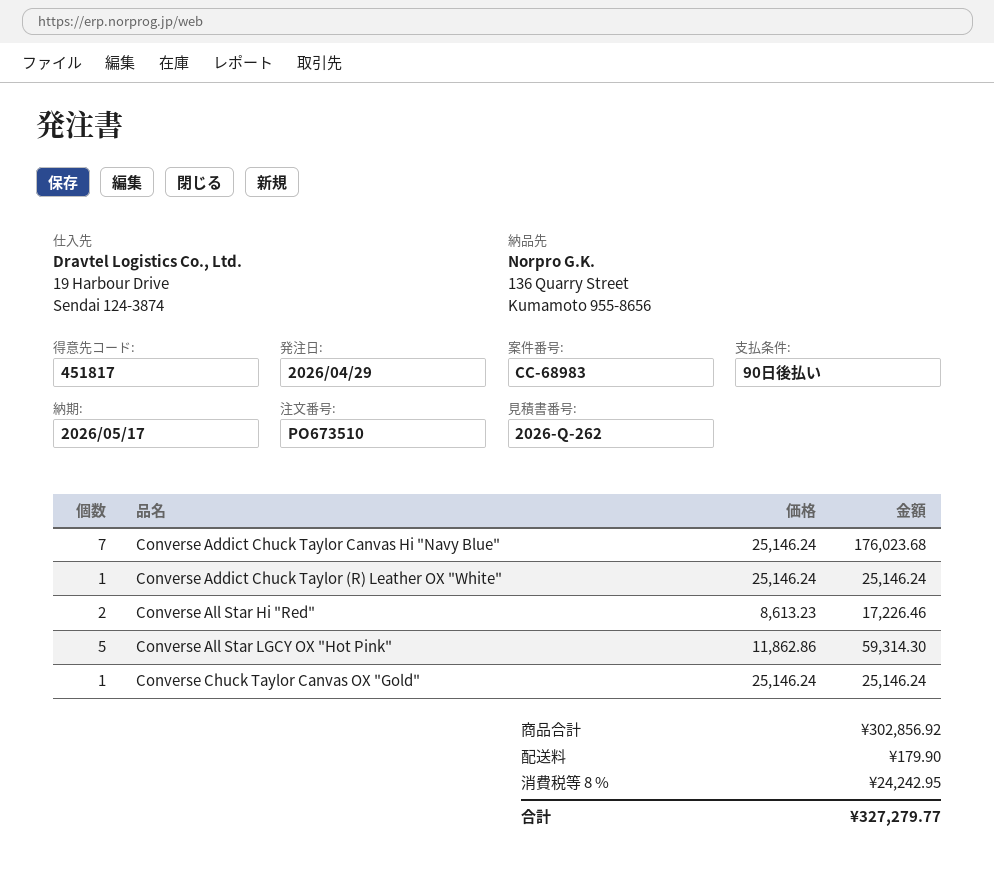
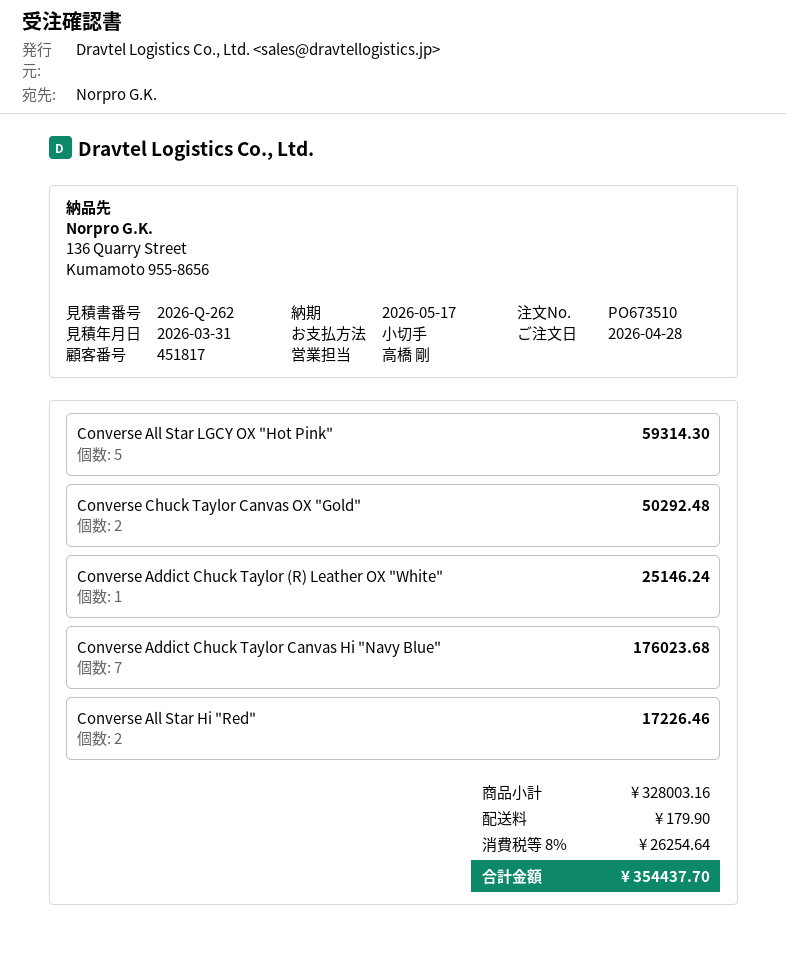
order date: 2026-04-29 -> 2026-04-28
Converse Chuck Taylor Canvas OX "Gold": 1 for 25146.24 -> 2 for 50292.48
subtotal: 302856.92 -> 328003.16
tax: 8% = 24242.95 -> 8% = 26254.64
total: 327279.77 -> 354437.70

